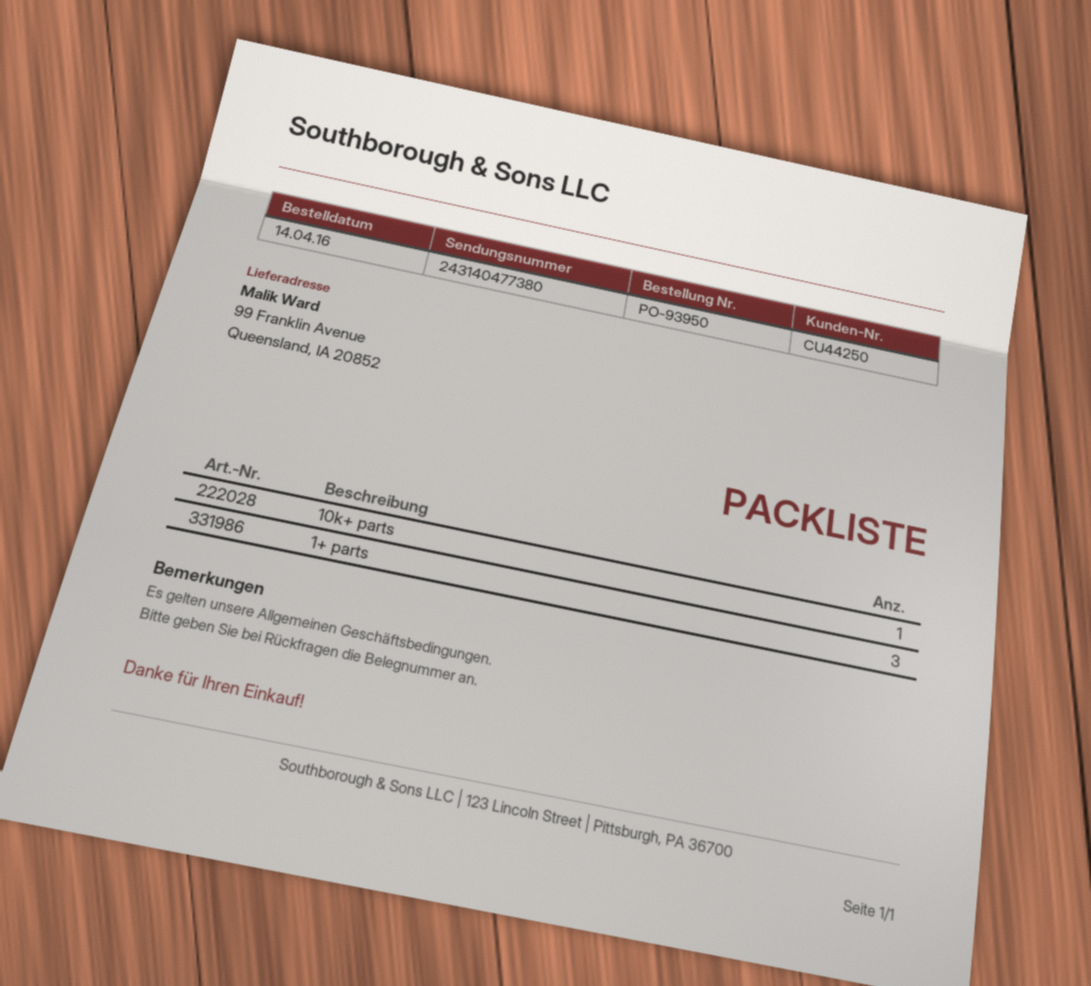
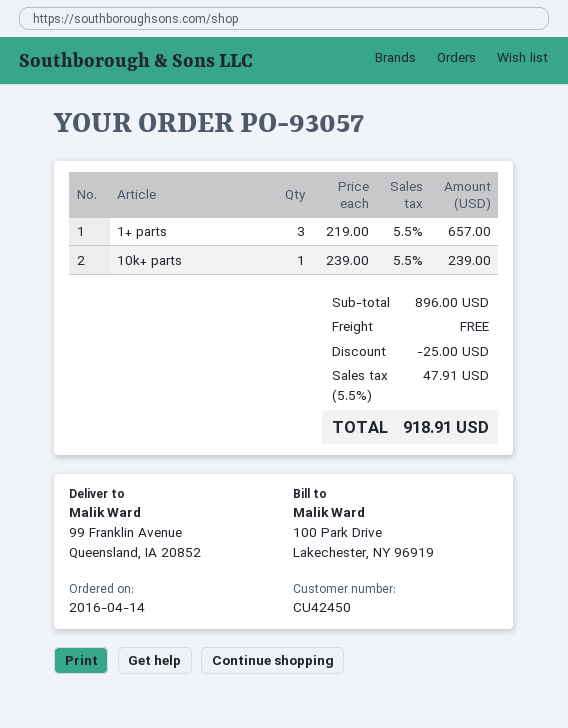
order number: PO-93950 -> PO-93057
customer number: CU44250 -> CU42450

